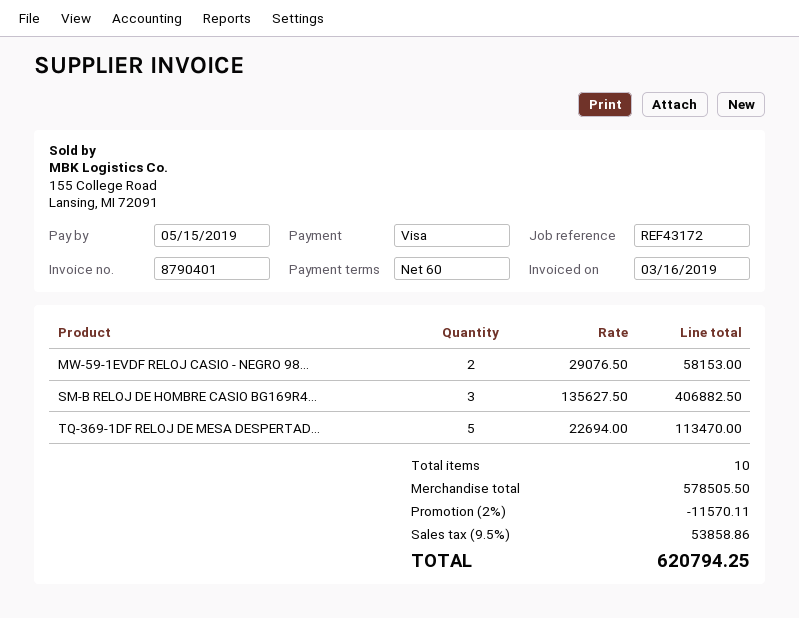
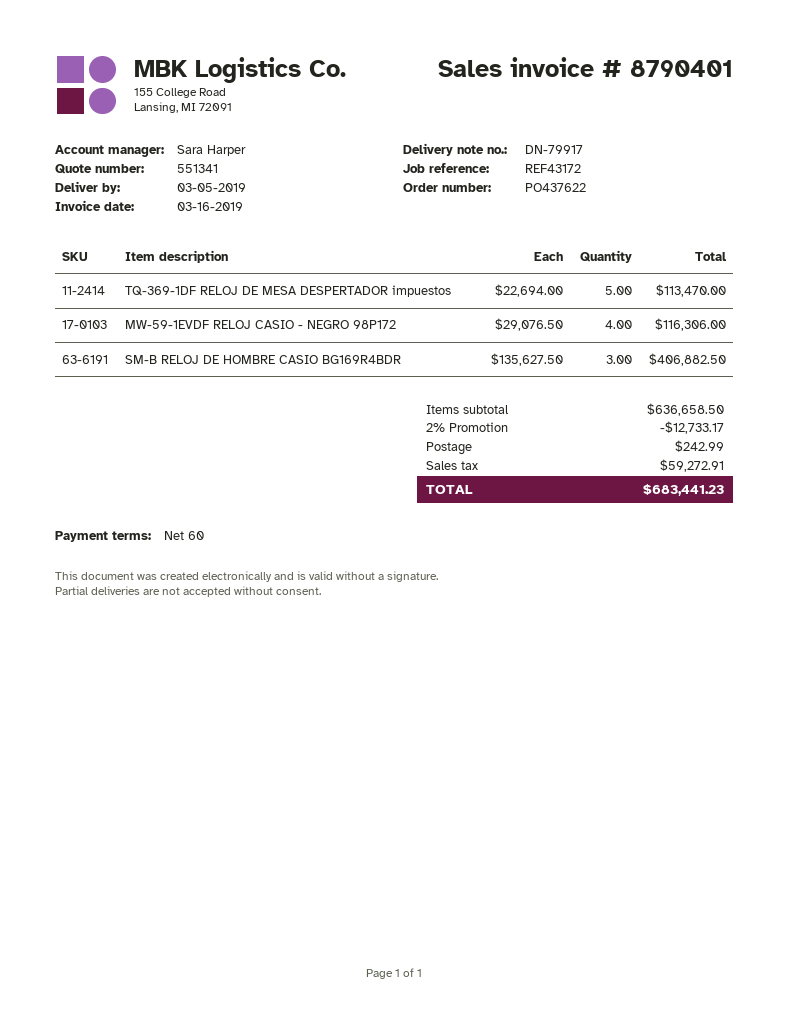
MW-59-1EVDF RELOJ CASIO - NEGRO 98...: 2 x 29076.50 = 58153.00 -> 4 x 29076.50 = 116306.00
subtotal: 578505.50 -> 636658.50
discount: 2% = 11570.11 -> 2% = 12733.17
shipping: none -> 242.99
tax: 53858.86 -> 59272.91
total: 620794.25 -> 683441.23

